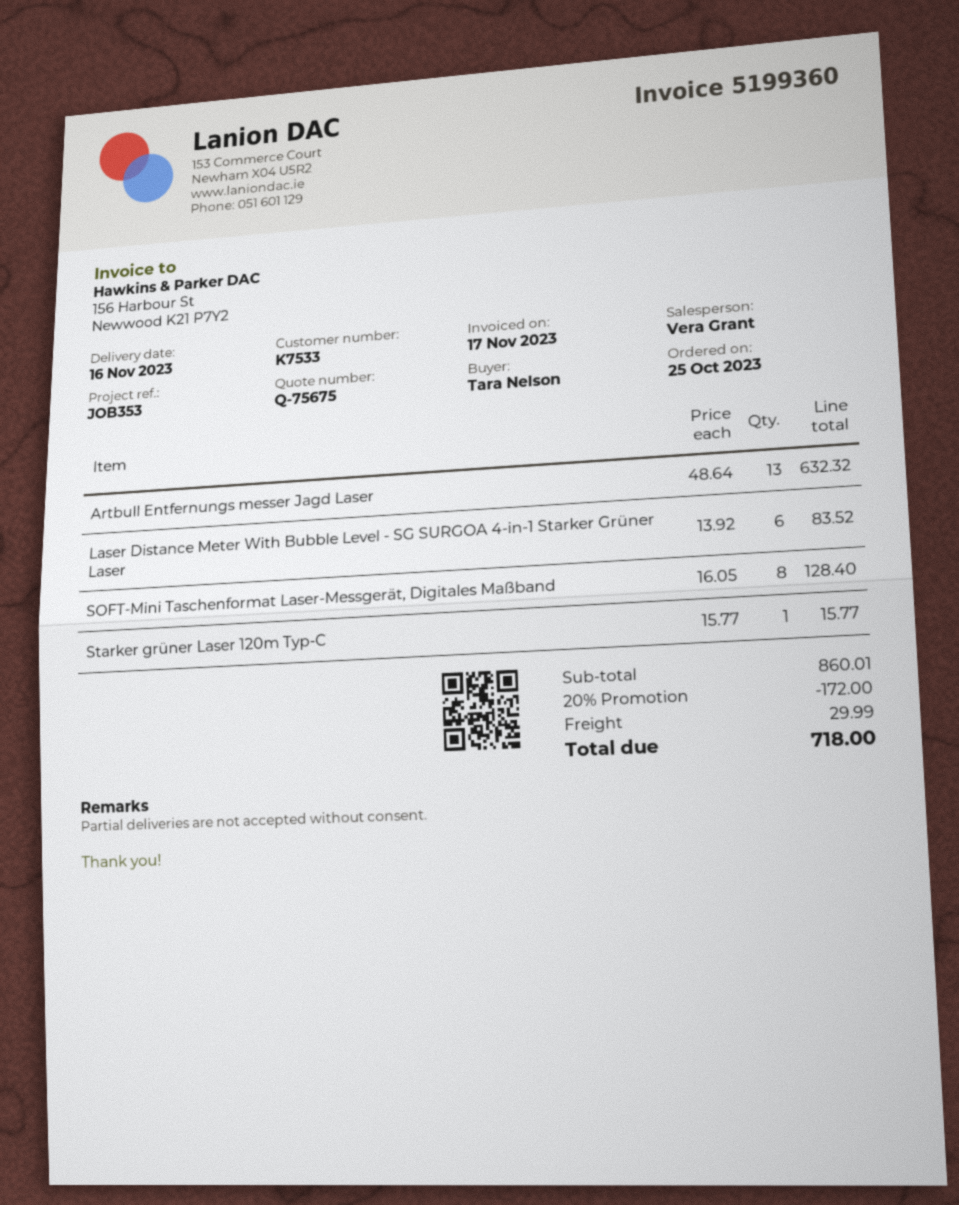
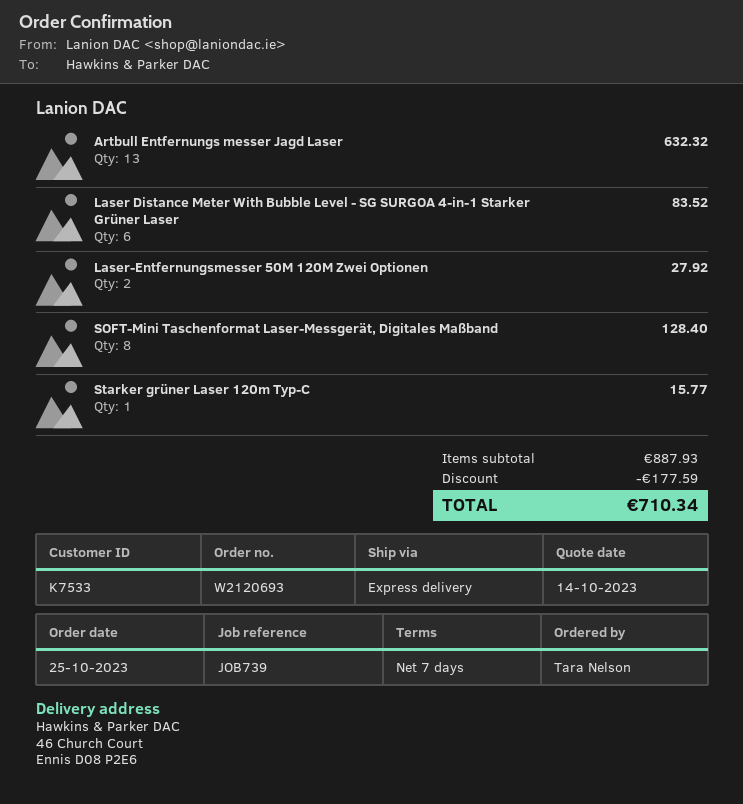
reference: JOB353 -> JOB739
Laser-Entfernungsmesser 50M 120M Zwei Optionen: none -> 2 for 27.92
subtotal: 860.01 -> 887.93
discount: 172.00 -> 177.59
shipping: 29.99 -> none
total: 718.00 -> 710.34

